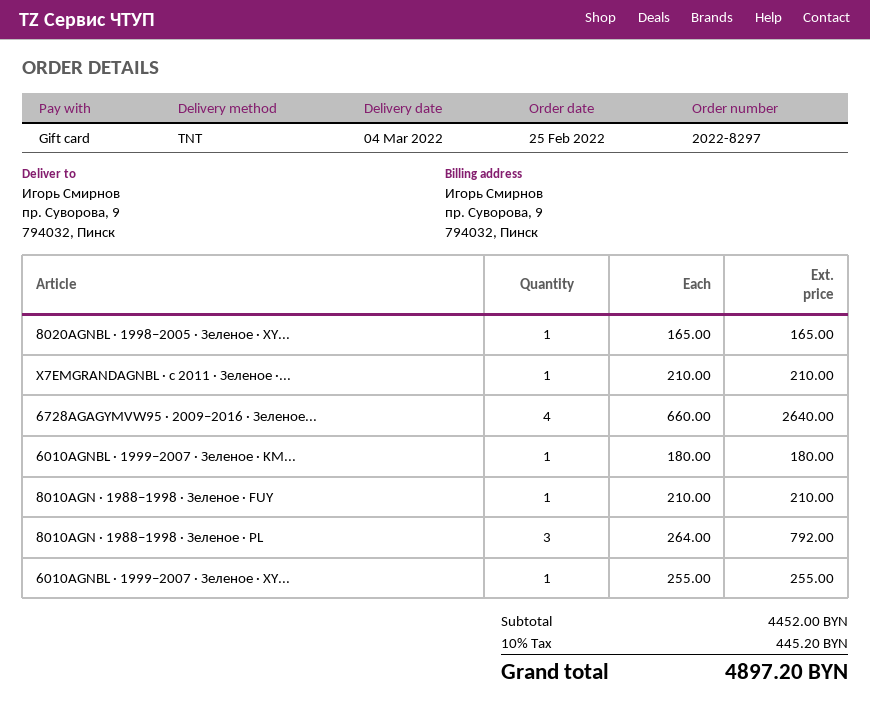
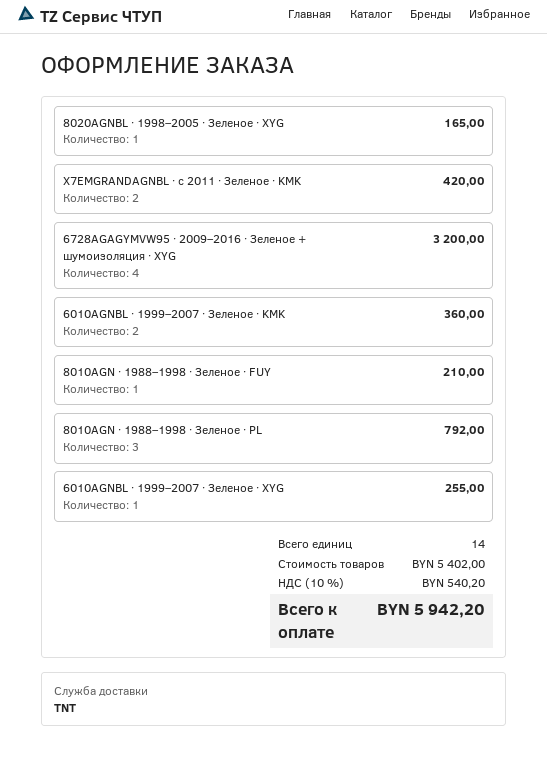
X7EMGRANDAGNBL · с 2011 · Зеленое ·...: 1 for 210.00 -> 2 for 420.00
6728AGAGYMVW95 · 2009–2016 · Зеленое...: 4 for 2640.00 -> 4 for 3200.00
6010AGNBL · 1999–2007 · Зеленое · KM...: 1 for 180.00 -> 2 for 360.00
subtotal: 4452.00 -> 5402.00
tax: 10% = 445.20 -> 10% = 540.20
total: 4897.20 -> 5942.20

